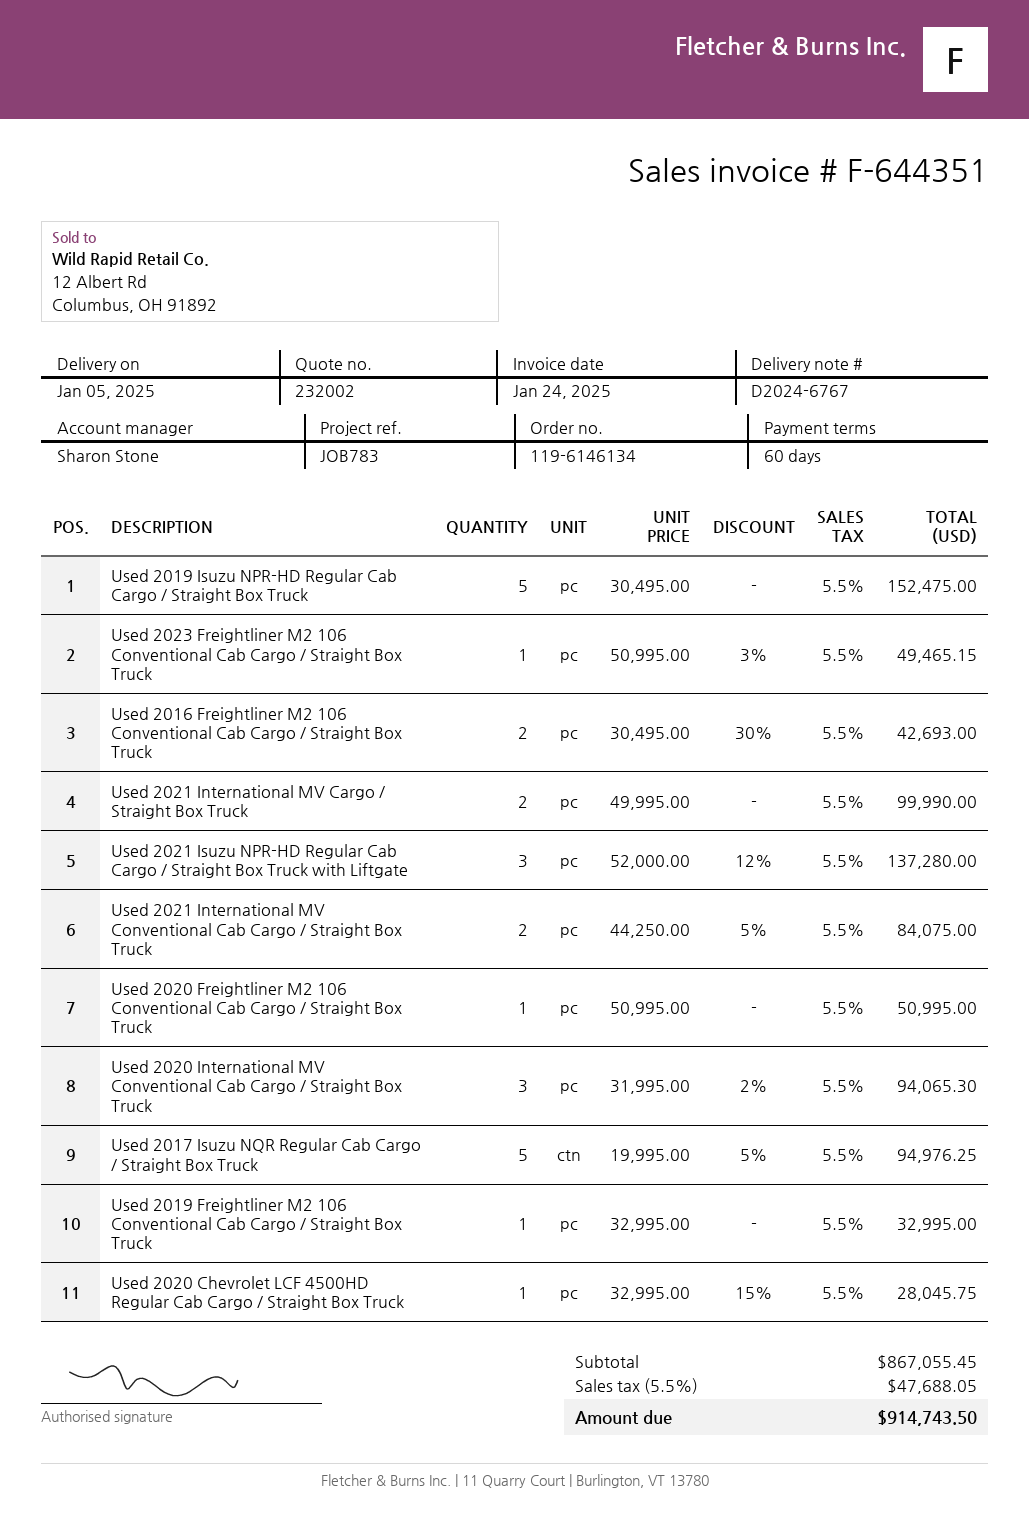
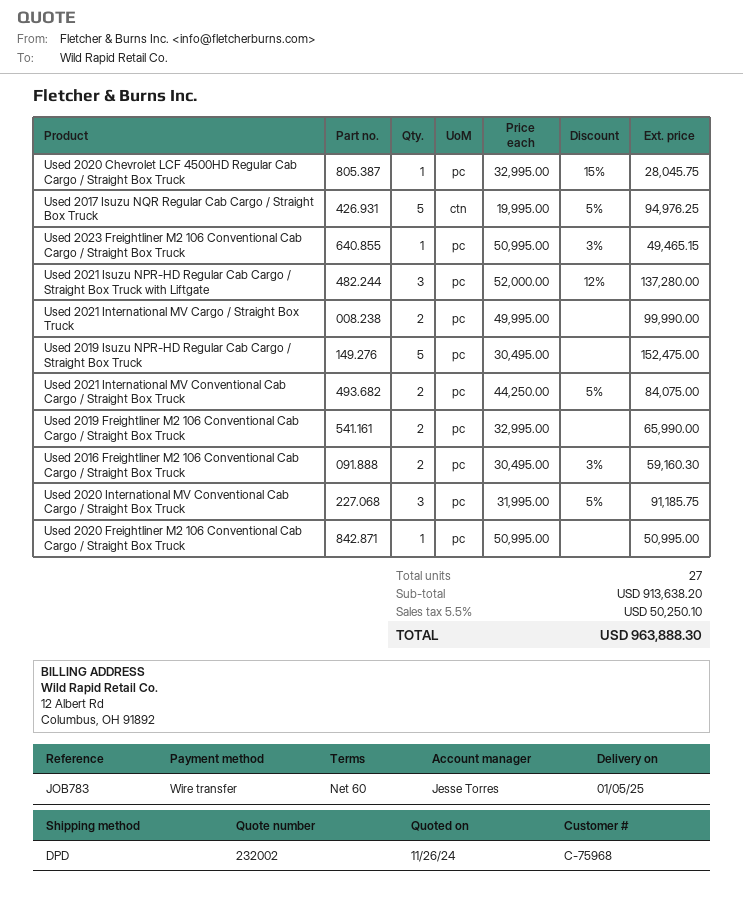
sales rep: Sharon Stone -> Jesse Torres
Used 2016 Freightliner M2 106 Conventional Cab Cargo / Straight Box Truck: 2 x 30495.00 - 30% = 42693.00 -> 2 x 30495.00 - 3% = 59160.30
Used 2020 International MV Conventional Cab Cargo / Straight Box Truck: 3 x 31995.00 - 2% = 94065.30 -> 3 x 31995.00 - 5% = 91185.75
Used 2019 Freightliner M2 106 Conventional Cab Cargo / Straight Box Truck: 1 x 32995.00 = 32995.00 -> 2 x 32995.00 = 65990.00
subtotal: 867055.45 -> 913638.20
tax: 5.5% = 47688.05 -> 5.5% = 50250.10
total: 914743.50 -> 963888.30

